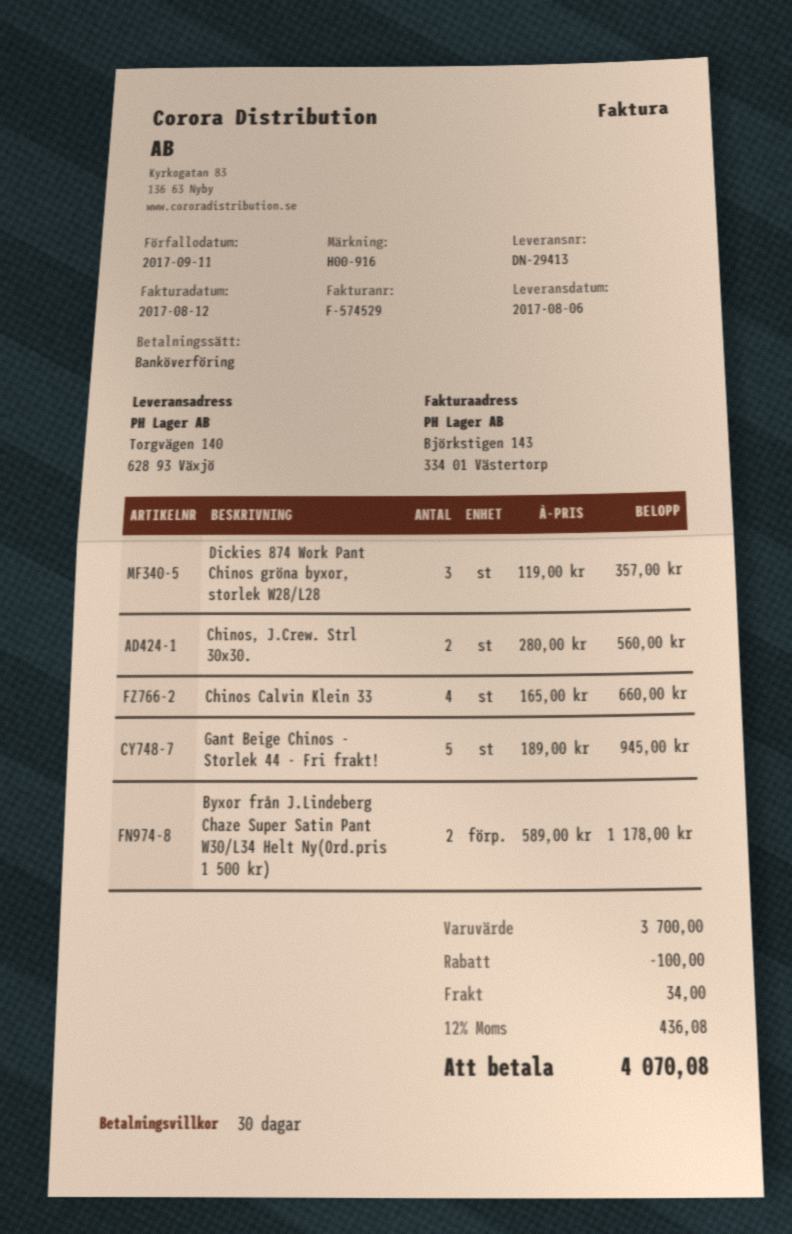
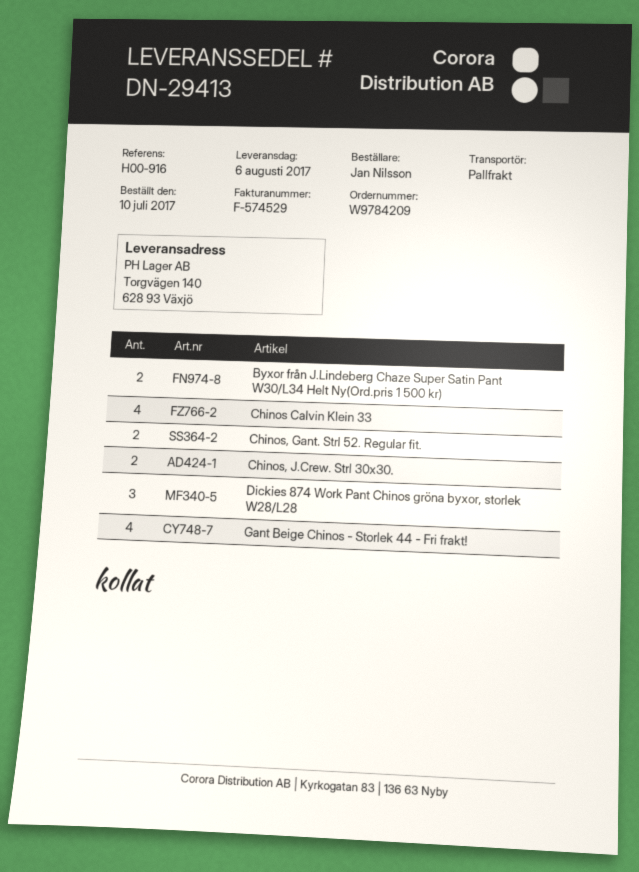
Gant Beige Chinos - Storlek 44 - Fri frakt!: 5 -> 4
Chinos, Gant. Strl 52. Regular fit.: none -> 2

